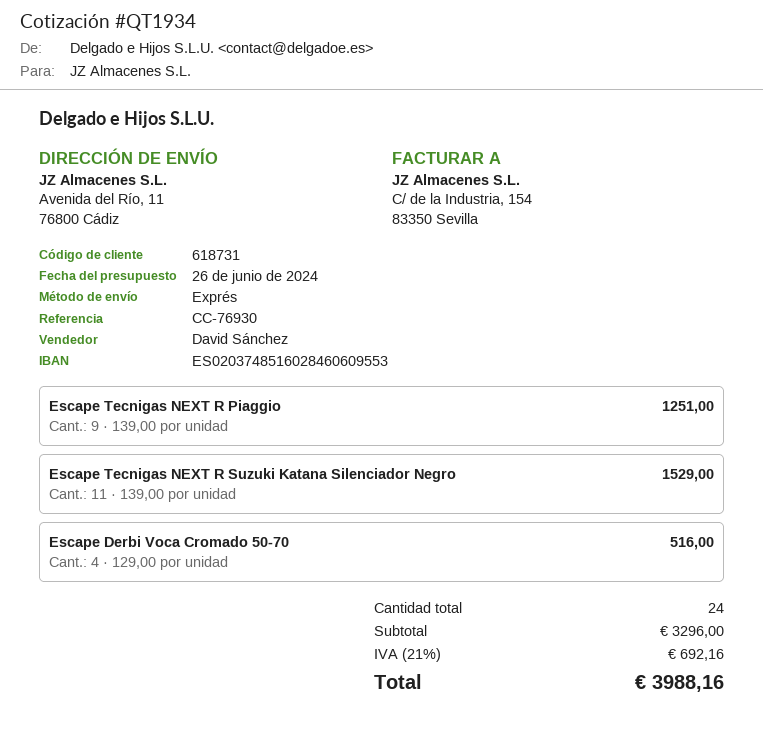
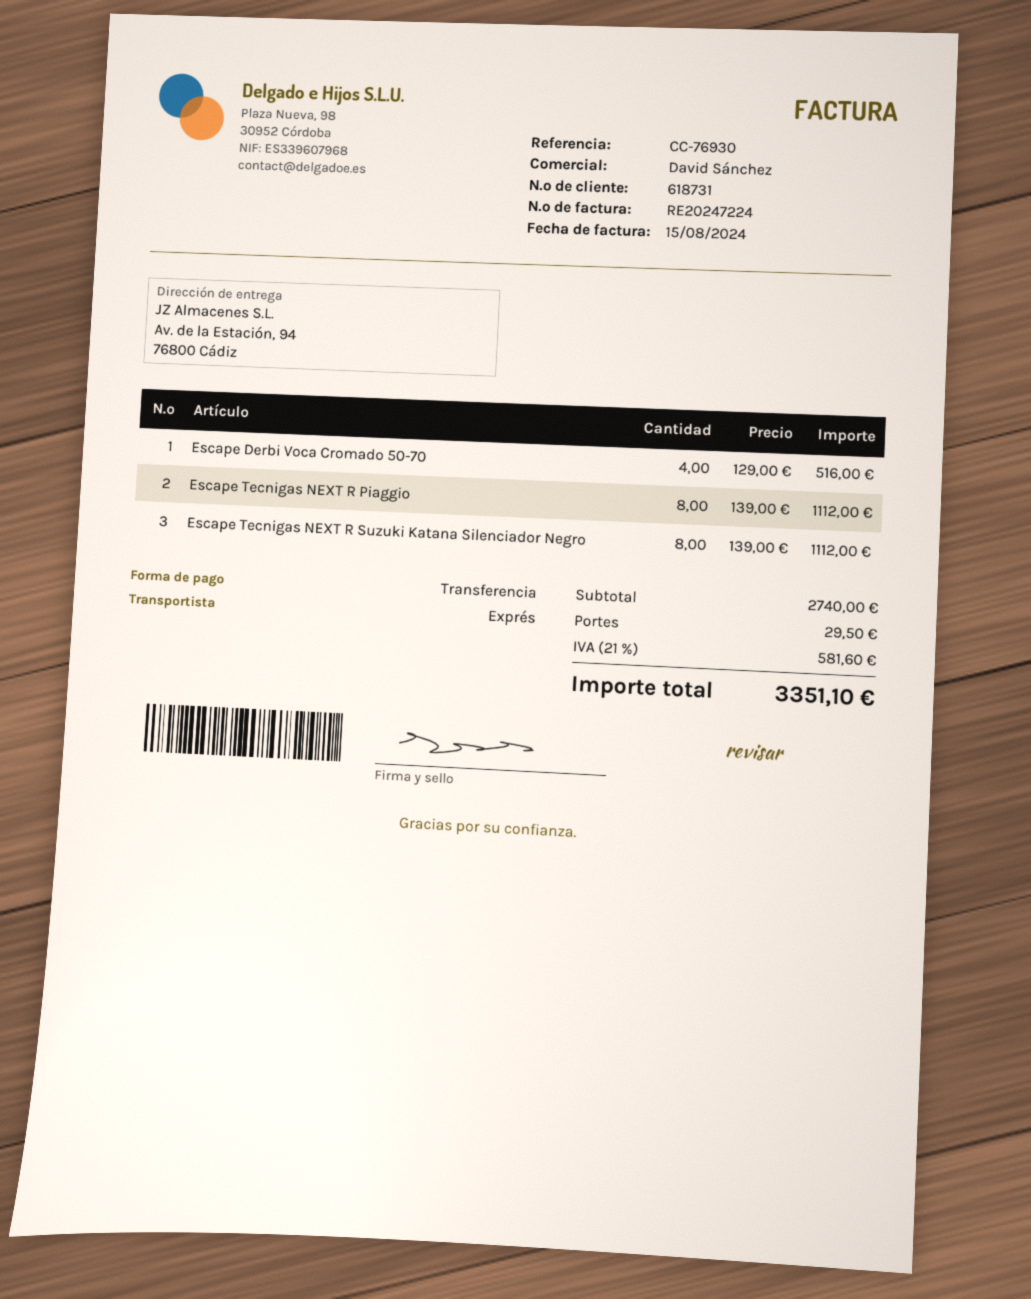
ship to: Avenida del Río, 11, 76800 Cádiz -> Av. de la Estación, 94, 76800 Cádiz
Escape Tecnigas NEXT R Piaggio: 9 x 139.00 = 1251.00 -> 8 x 139.00 = 1112.00
Escape Tecnigas NEXT R Suzuki Katana Silenciador Negro: 11 x 139.00 = 1529.00 -> 8 x 139.00 = 1112.00
subtotal: 3296.00 -> 2740.00
shipping: none -> 29.50
tax: 21% = 692.16 -> 21% = 581.60
total: 3988.16 -> 3351.10

